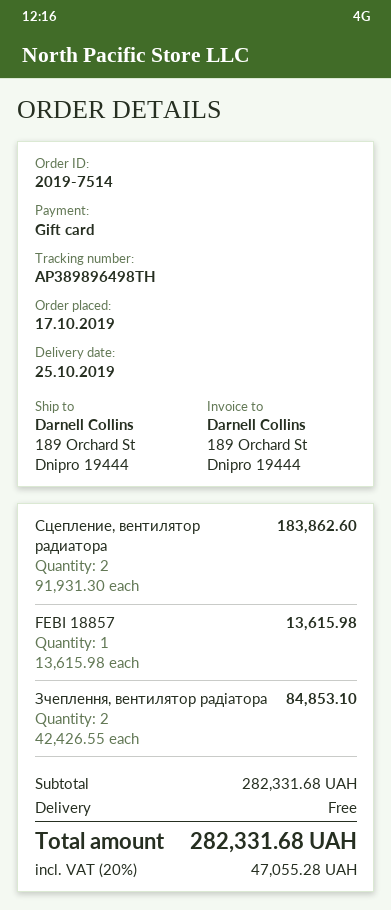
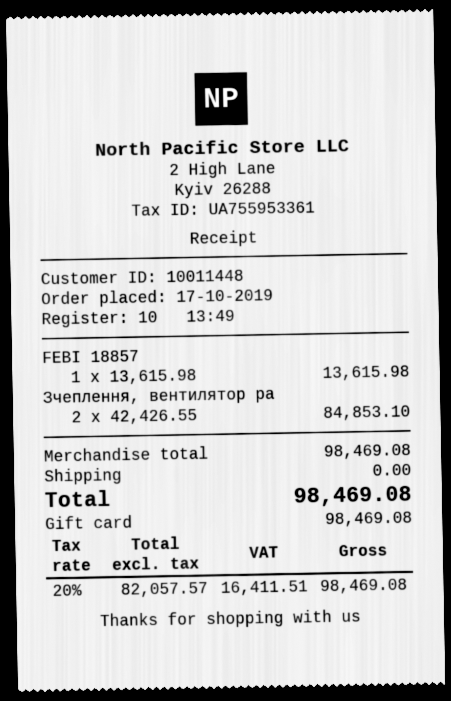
Сцепление, вентилятор радиатора: 2 x 91931.30 = 183862.60 -> none
subtotal: 282331.68 -> 98469.08
tax: 20% = 47055.28 -> 20% = 16411.51
total: 282331.68 -> 98469.08

